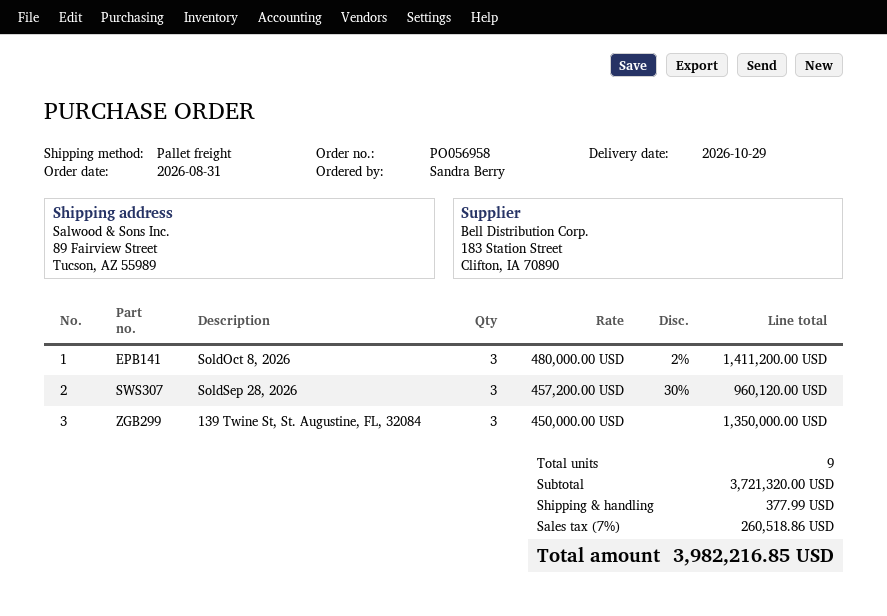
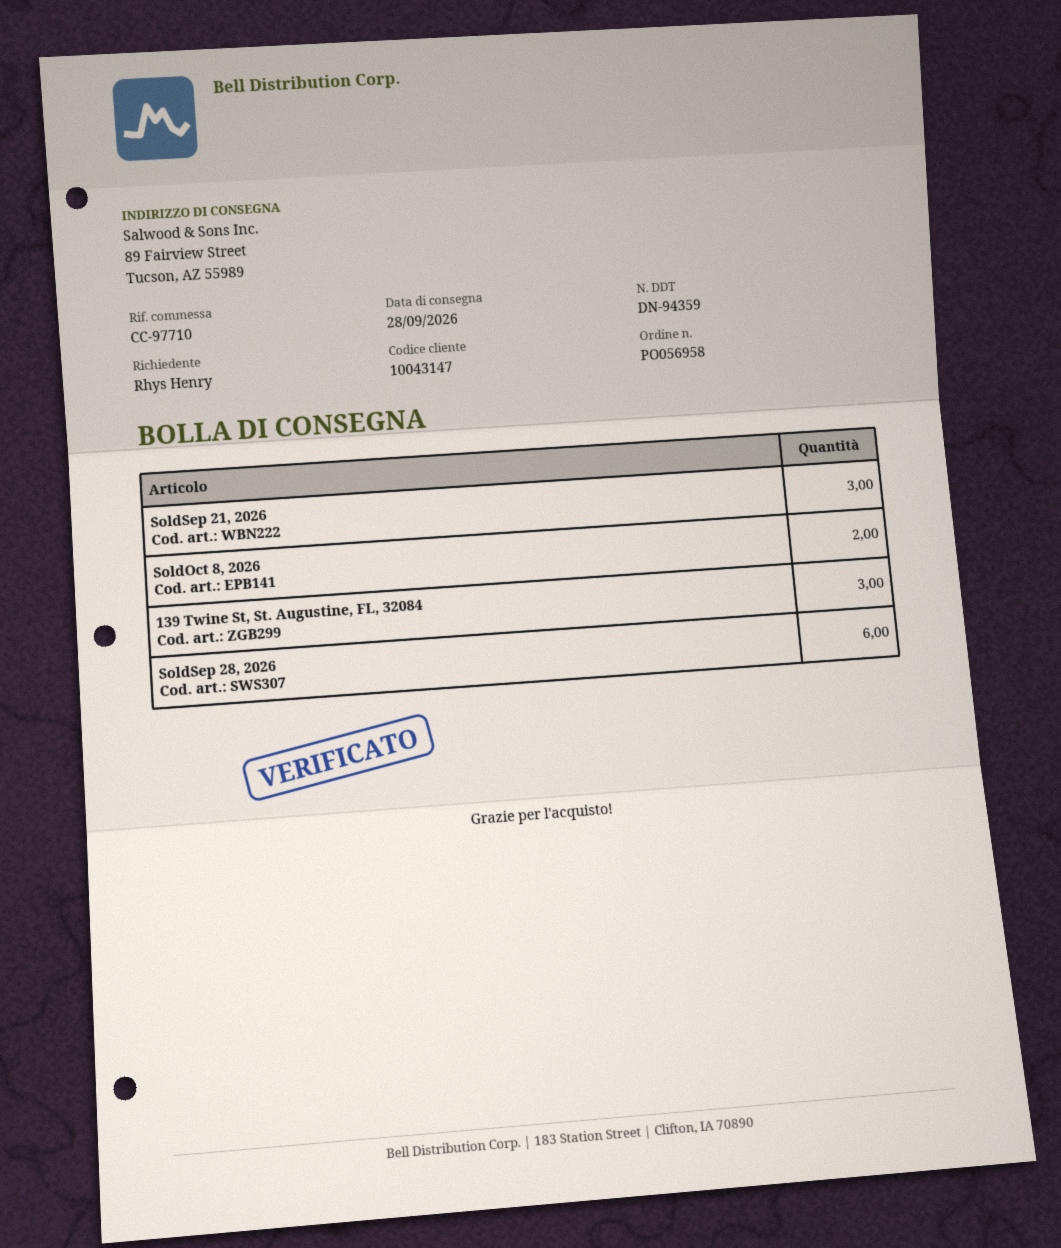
delivery date: 2026-10-29 -> 2026-09-28
ordered by: Sandra Berry -> Rhys Henry
SoldOct 8, 2026: 3 -> 2
SoldSep 28, 2026: 3 -> 6
SoldSep 21, 2026: none -> 3

